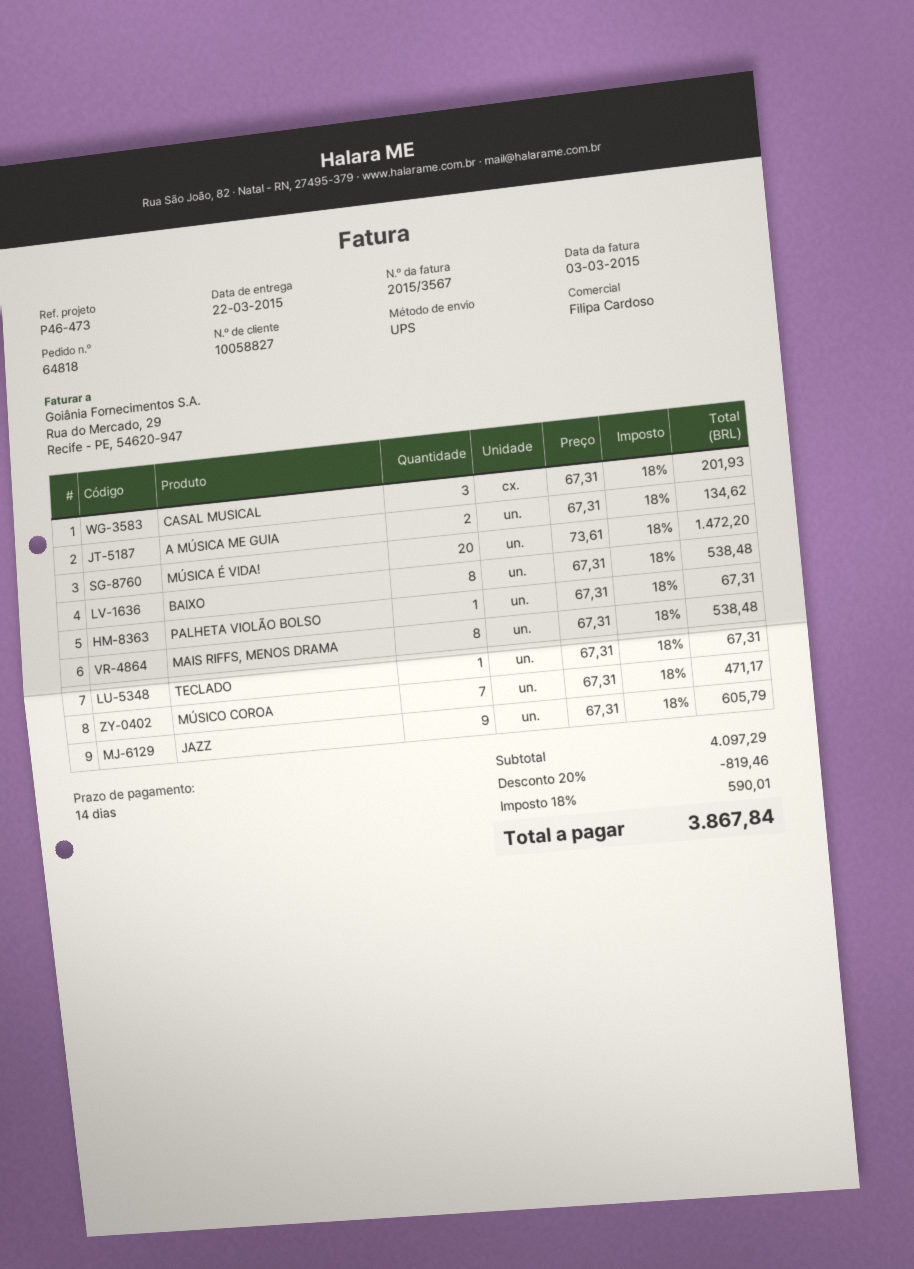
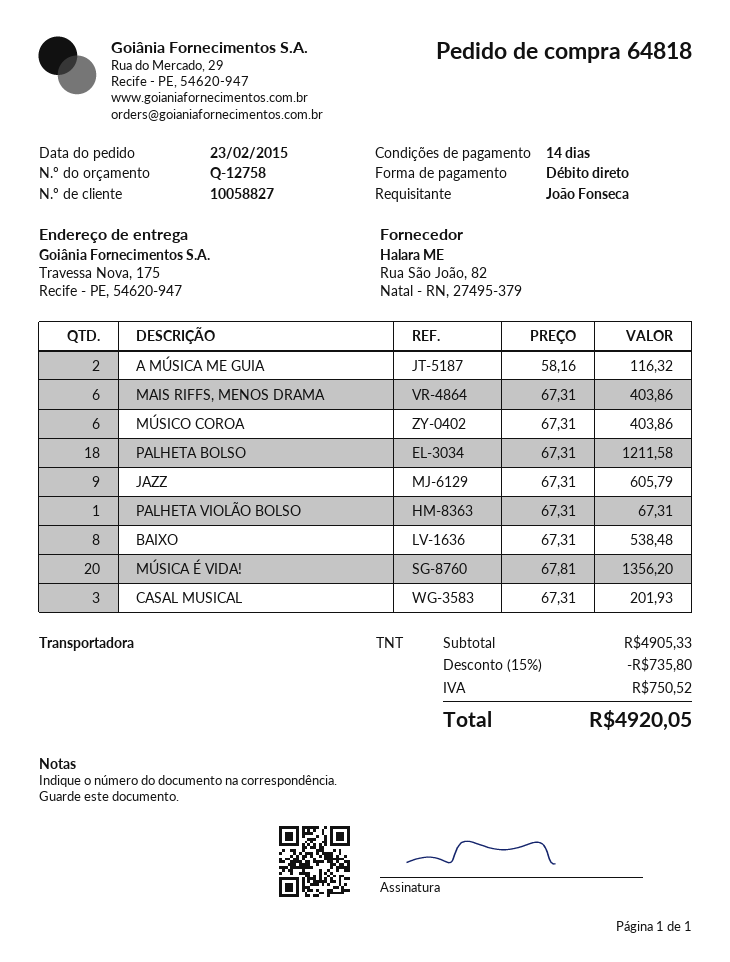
shipping method: UPS -> TNT
A MÚSICA ME GUIA: 2 x 67.31 = 134.62 -> 2 x 58.16 = 116.32
MÚSICA É VIDA!: 20 x 73.61 = 1472.20 -> 20 x 67.81 = 1356.20
MAIS RIFFS, MENOS DRAMA: 8 x 67.31 = 538.48 -> 6 x 67.31 = 403.86
TECLADO: 1 x 67.31 = 67.31 -> none
MÚSICO COROA: 7 x 67.31 = 471.17 -> 6 x 67.31 = 403.86
PALHETA BOLSO: none -> 18 x 67.31 = 1211.58
subtotal: 4097.29 -> 4905.33
discount: 20% = 819.46 -> 15% = 735.80
tax: 590.01 -> 750.52
total: 3867.84 -> 4920.05

